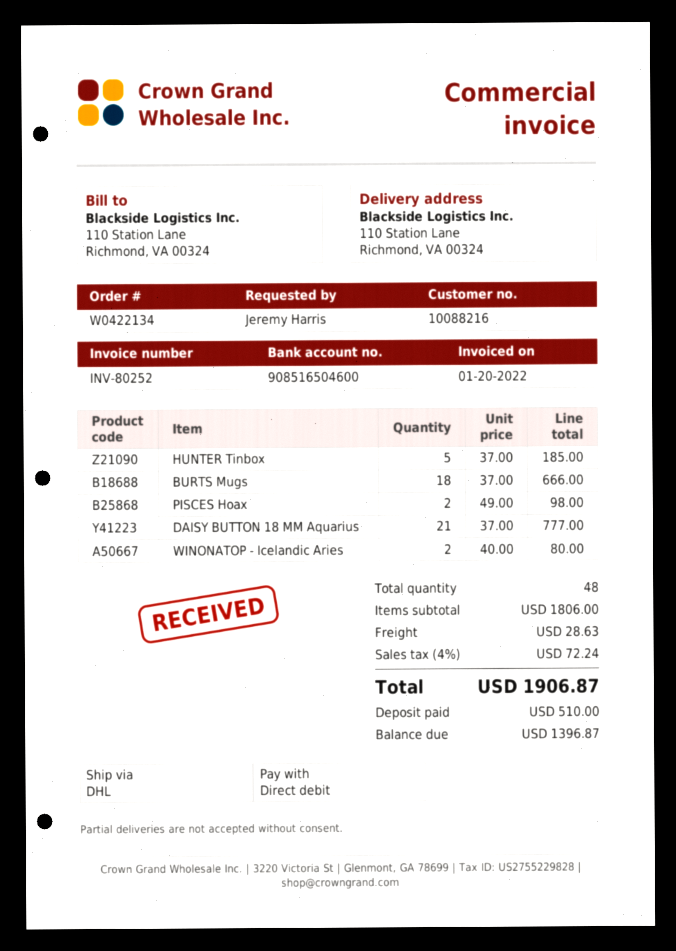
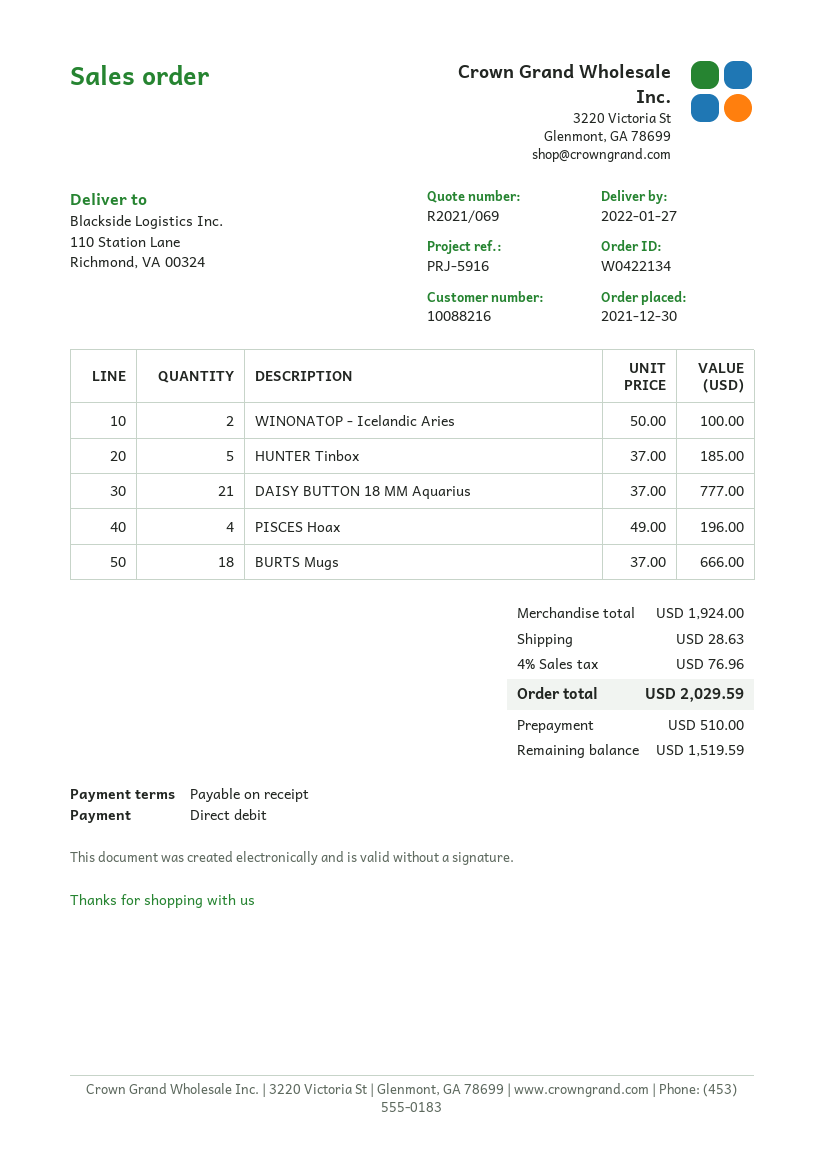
PISCES Hoax: 2 x 49.00 = 98.00 -> 4 x 49.00 = 196.00
WINONATOP - Icelandic Aries: 2 x 40.00 = 80.00 -> 2 x 50.00 = 100.00
subtotal: 1806.00 -> 1924.00
tax: 4% = 72.24 -> 4% = 76.96
total: 1906.87 -> 2029.59
balance: 1396.87 -> 1519.59

